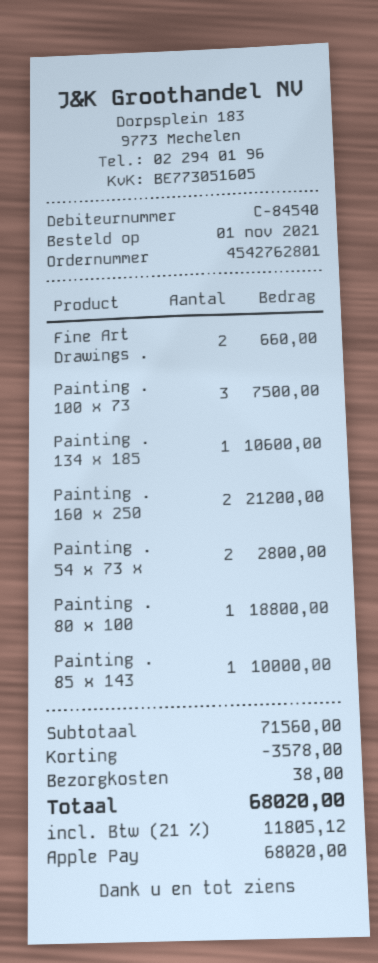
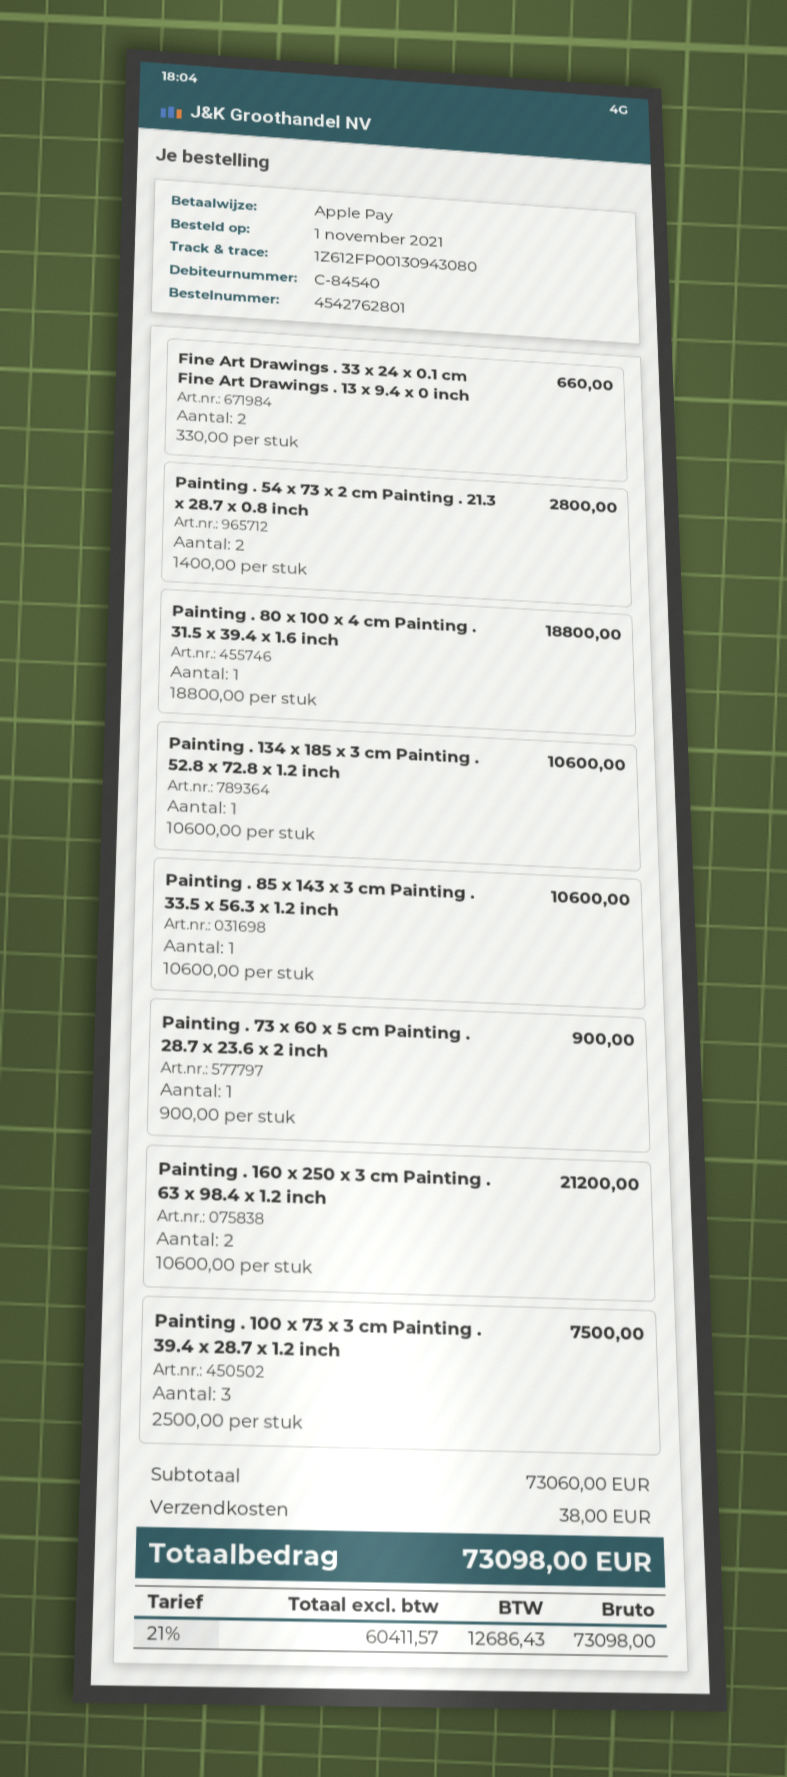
Painting . 85 x 143: 1 for 10000.00 -> 1 for 10600.00
Painting . 73 x 60 x 5 cm Painting . 28.7 x 23.6 x 2 inch: none -> 1 for 900.00
subtotal: 71560.00 -> 73060.00
discount: 3578.00 -> none
tax: 21% = 11805.12 -> 21% = 12686.43
total: 68020.00 -> 73098.00

